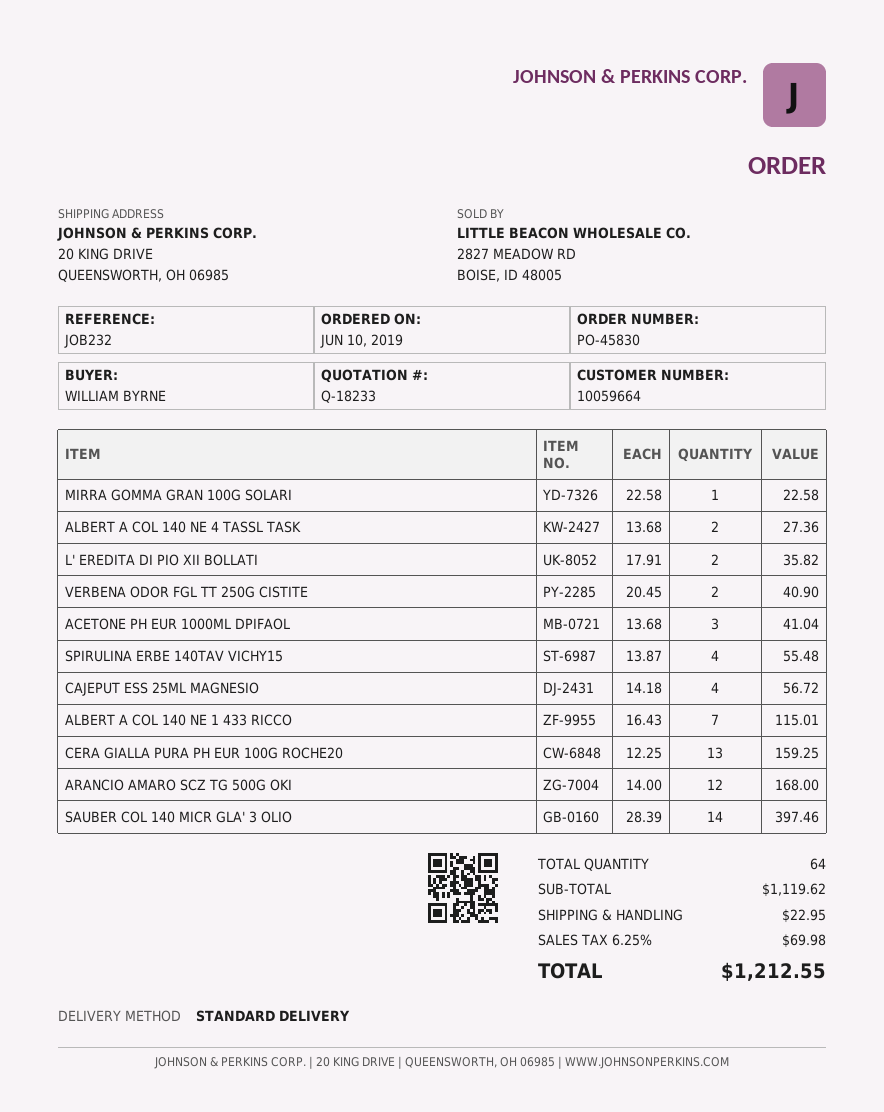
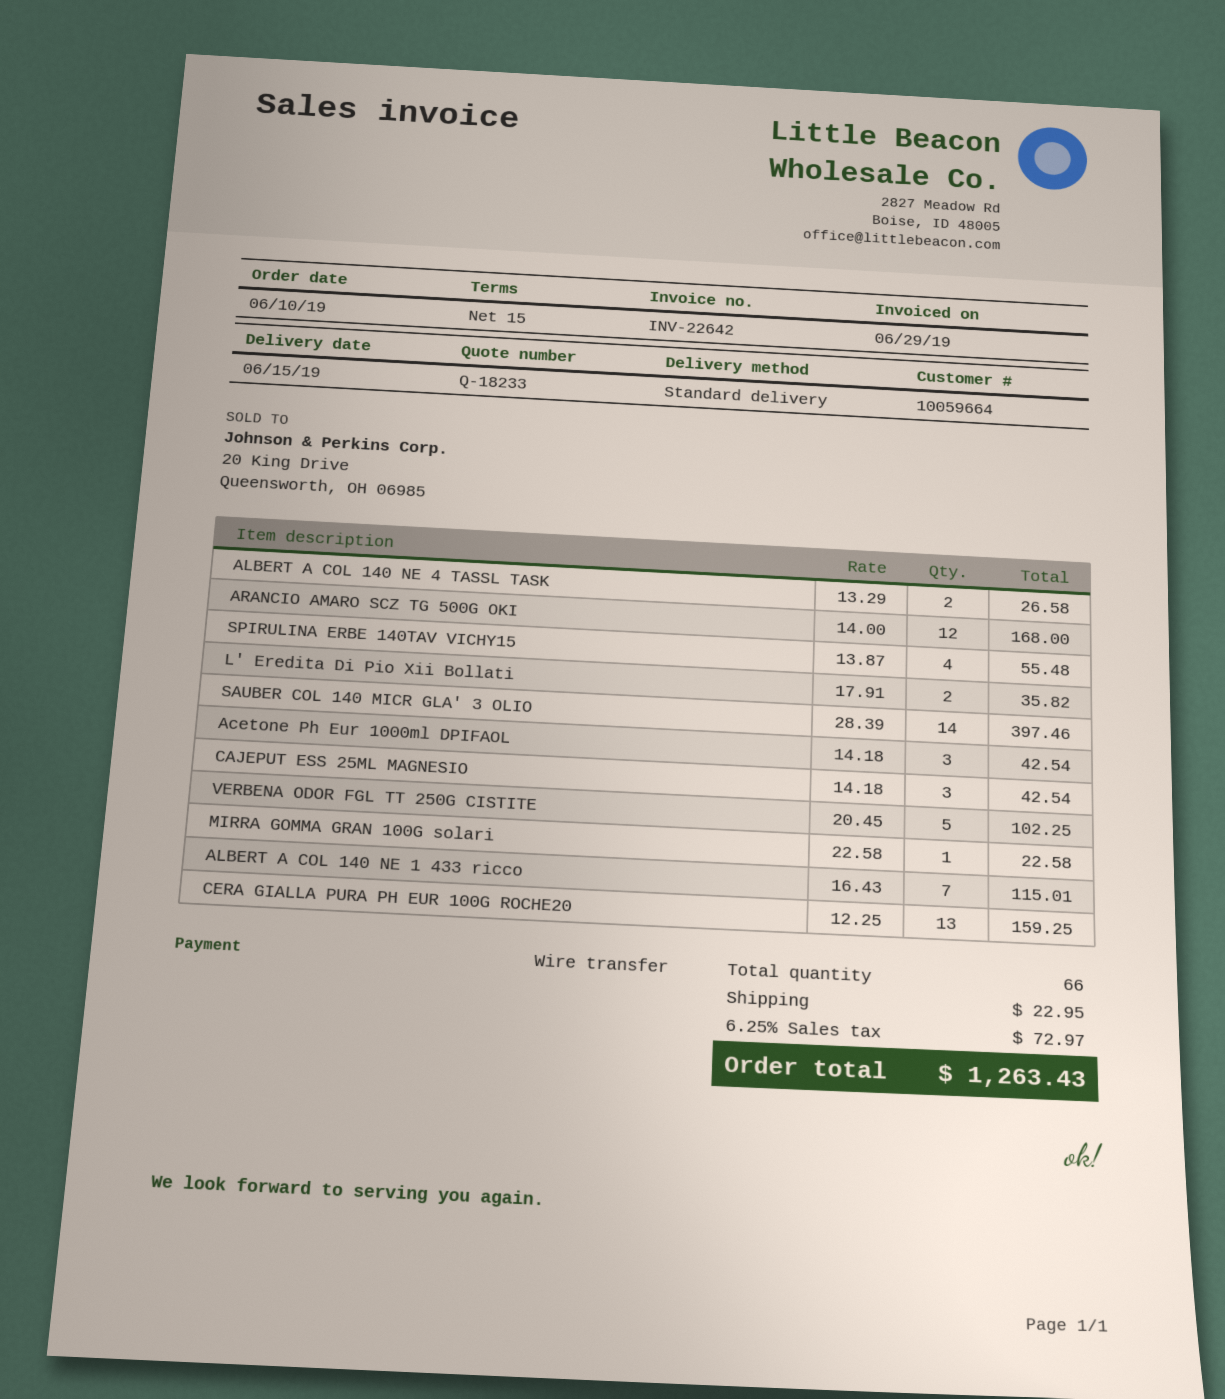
ALBERT A COL 140 NE 4 TASSL TASK: 2 x 13.68 = 27.36 -> 2 x 13.29 = 26.58
VERBENA ODOR FGL TT 250G CISTITE: 2 x 20.45 = 40.90 -> 5 x 20.45 = 102.25
ACETONE PH EUR 1000ML DPIFAOL: 3 x 13.68 = 41.04 -> 3 x 14.18 = 42.54
CAJEPUT ESS 25ML MAGNESIO: 4 x 14.18 = 56.72 -> 3 x 14.18 = 42.54
total quantity: 64 -> 66
tax: 6.25% = 69.98 -> 6.25% = 72.97
total: 1212.55 -> 1263.43

